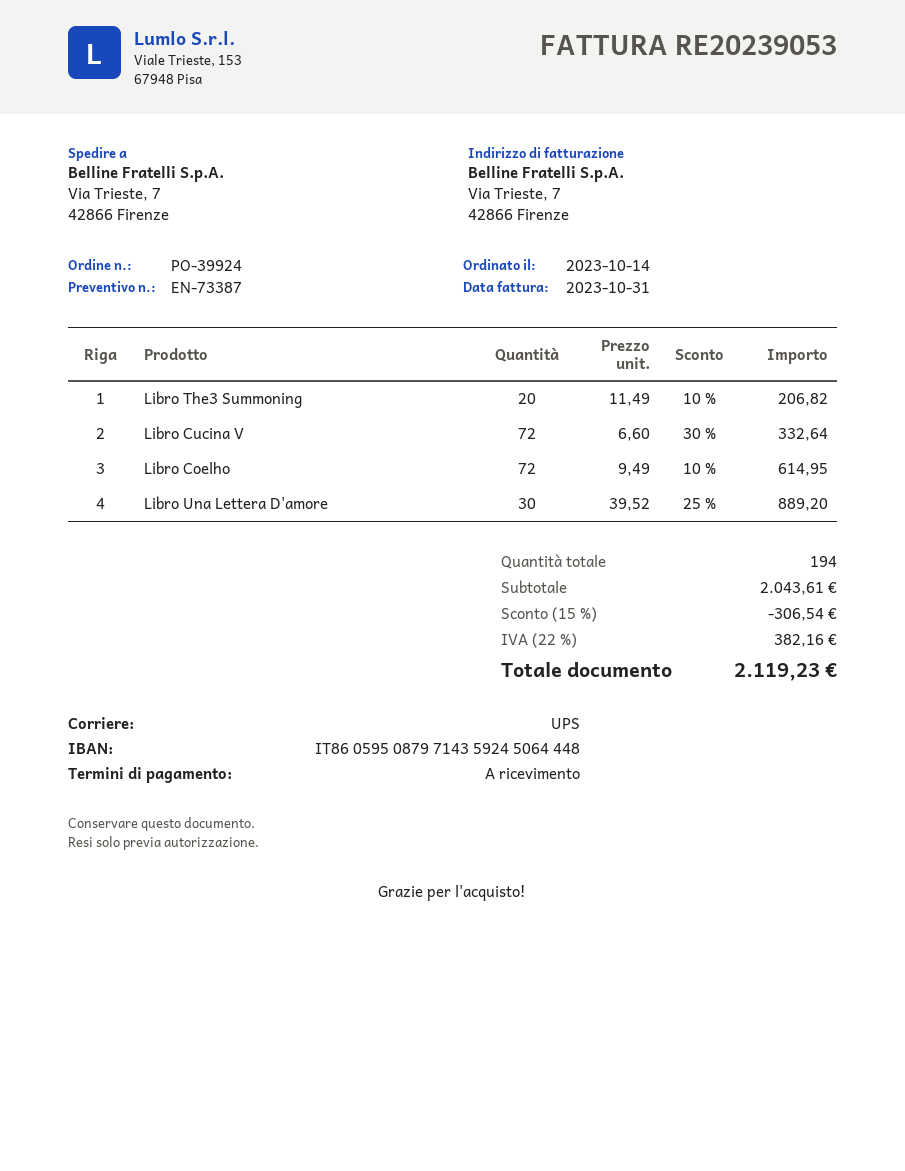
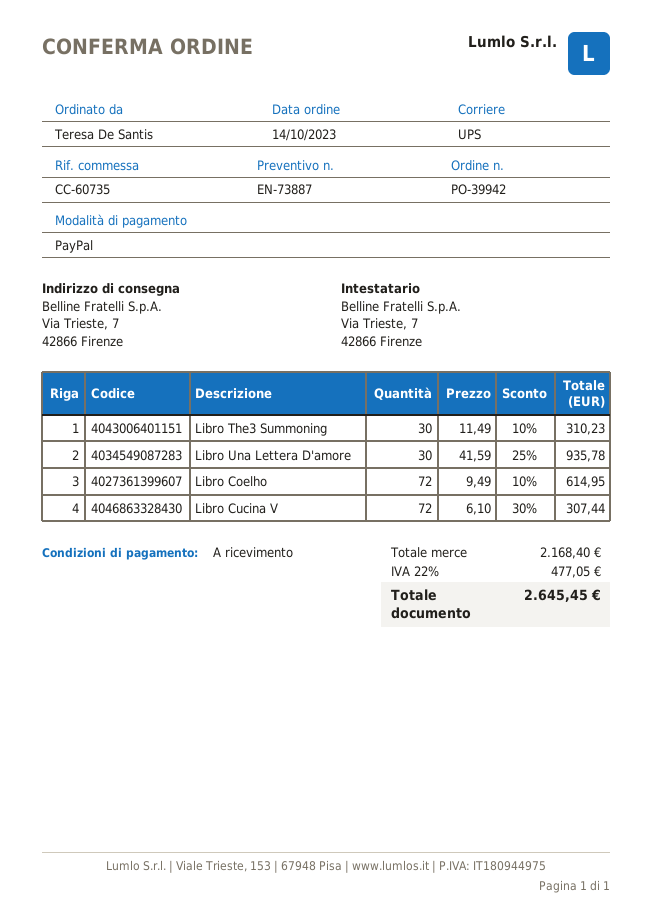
quote number: EN-73387 -> EN-73887
order number: PO-39924 -> PO-39942
Libro The3 Summoning: 20 x 11.49 - 10% = 206.82 -> 30 x 11.49 - 10% = 310.23
Libro Cucina V: 72 x 6.60 - 30% = 332.64 -> 72 x 6.10 - 30% = 307.44
Libro Una Lettera D'amore: 30 x 39.52 - 25% = 889.20 -> 30 x 41.59 - 25% = 935.78
subtotal: 2043.61 -> 2168.40
discount: 15% = 306.54 -> none
tax: 22% = 382.16 -> 22% = 477.05
total: 2119.23 -> 2645.45

